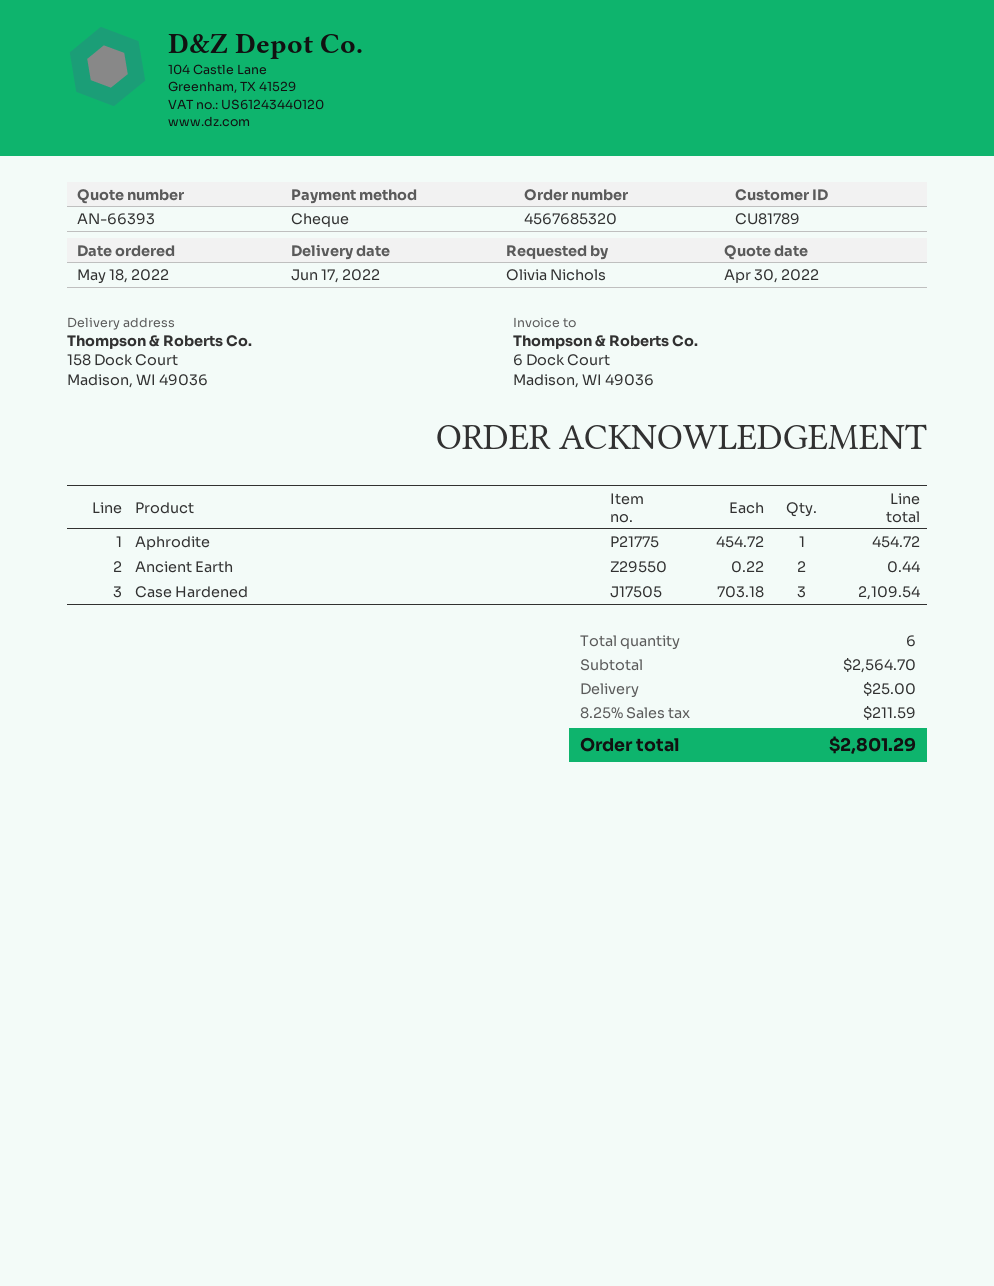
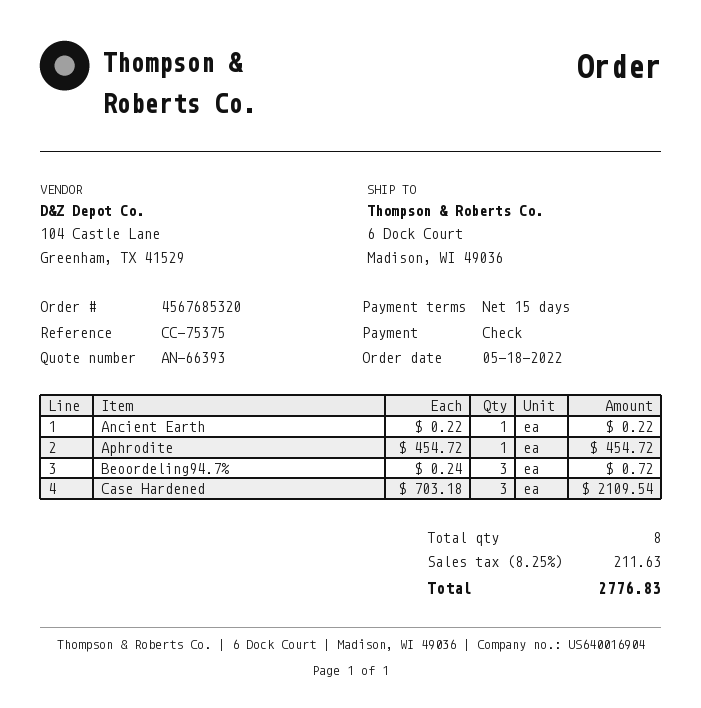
ship to: 158 Dock Court, Madison, WI 49036 -> 6 Dock Court, Madison, WI 49036
Ancient Earth: 2 x 0.22 = 0.44 -> 1 x 0.22 = 0.22
Beoordeling94.7%: none -> 3 x 0.24 = 0.72
total quantity: 6 -> 8
shipping: 25.00 -> none
tax: 8.25% = 211.59 -> 8.25% = 211.63
total: 2801.29 -> 2776.83

